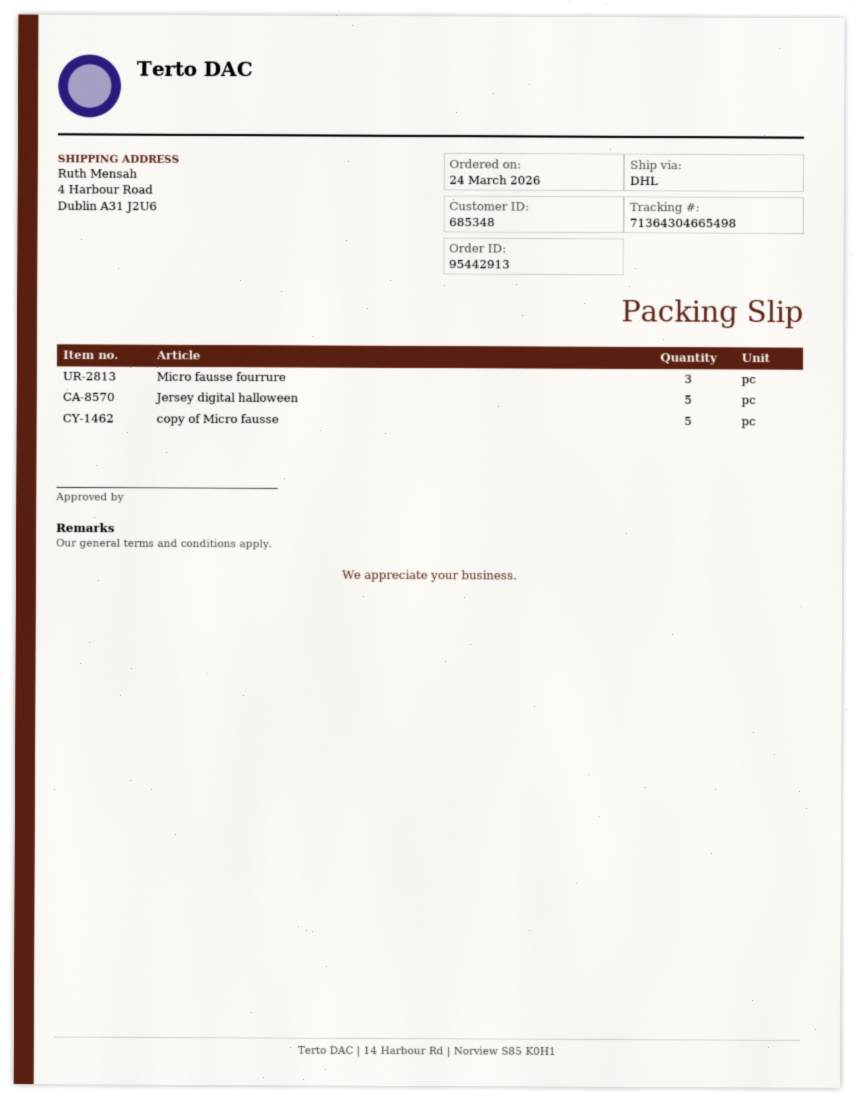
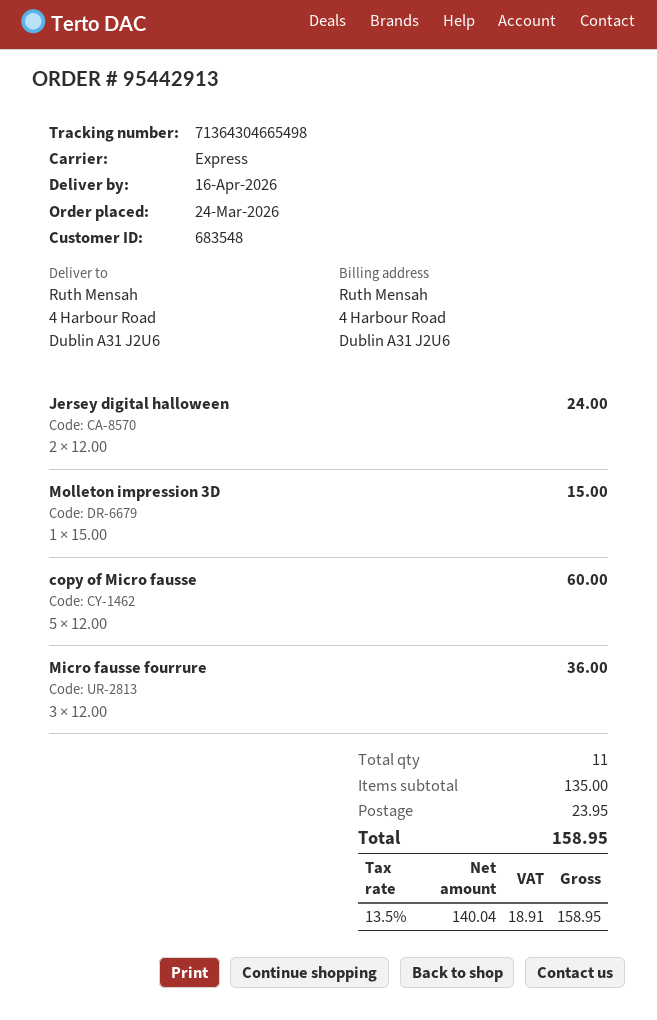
customer number: 685348 -> 683548
shipping method: DHL -> express
Jersey digital halloween: 5 -> 2
Molleton impression 3D: none -> 1

